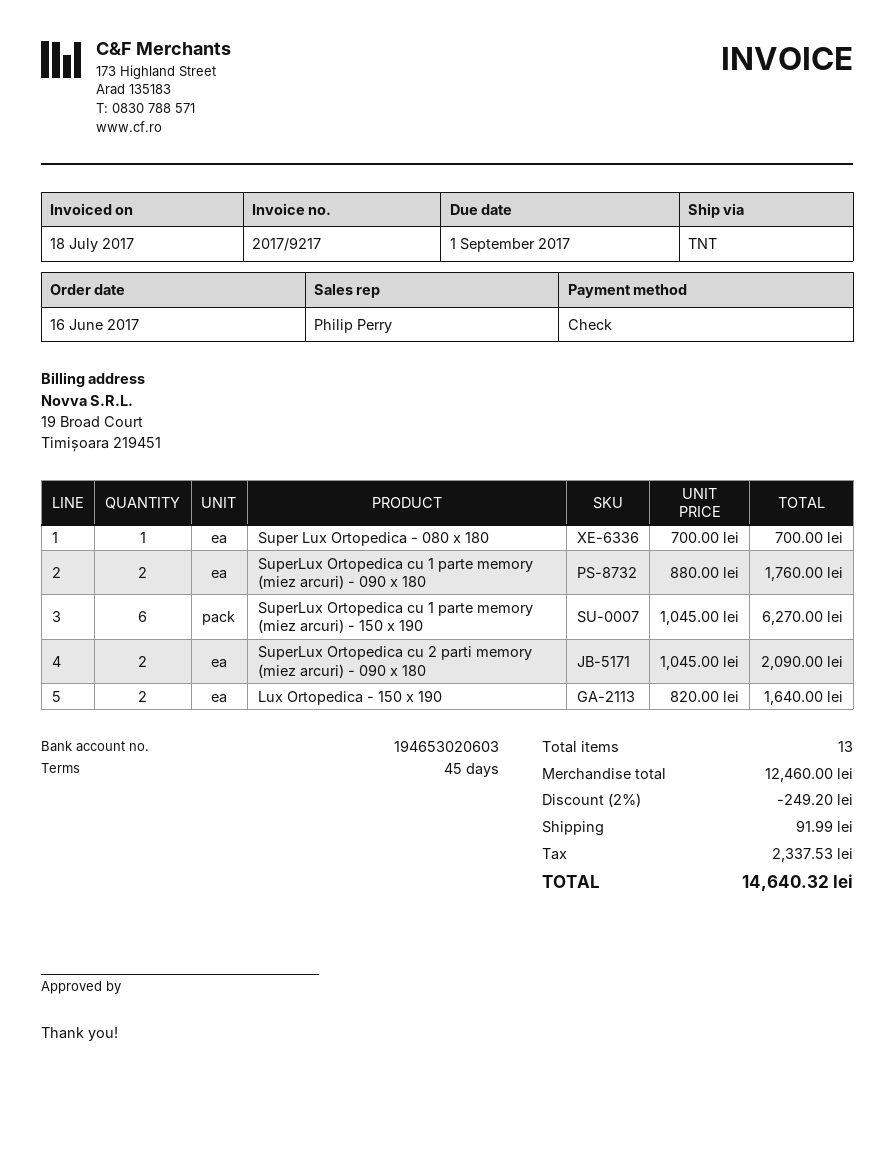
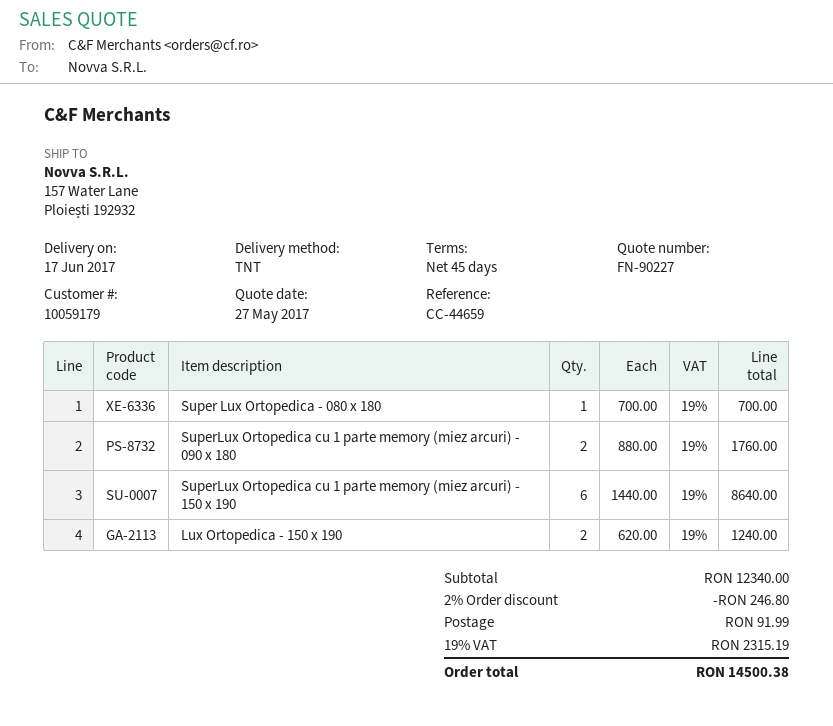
SuperLux Ortopedica cu 1 parte memory (miez arcuri) - 150 x 190: 6 x 1045.00 = 6270.00 -> 6 x 1440.00 = 8640.00
SuperLux Ortopedica cu 2 parti memory (miez arcuri) - 090 x 180: 2 x 1045.00 = 2090.00 -> none
Lux Ortopedica - 150 x 190: 2 x 820.00 = 1640.00 -> 2 x 620.00 = 1240.00
subtotal: 12460.00 -> 12340.00
discount: 2% = 249.20 -> 2% = 246.80
tax: 2337.53 -> 2315.19
total: 14640.32 -> 14500.38

